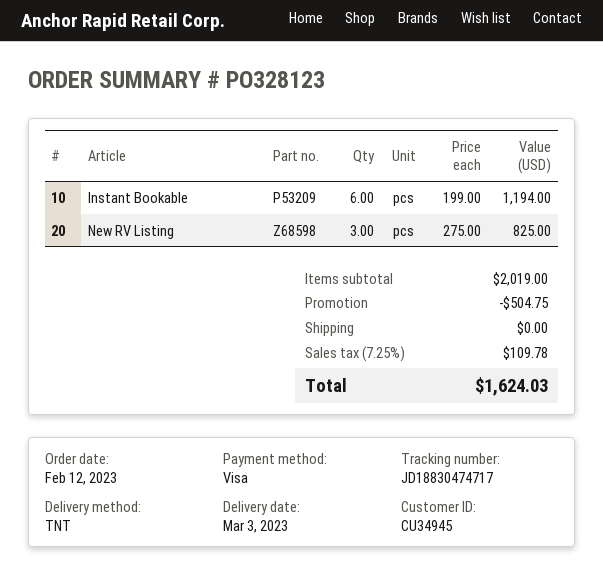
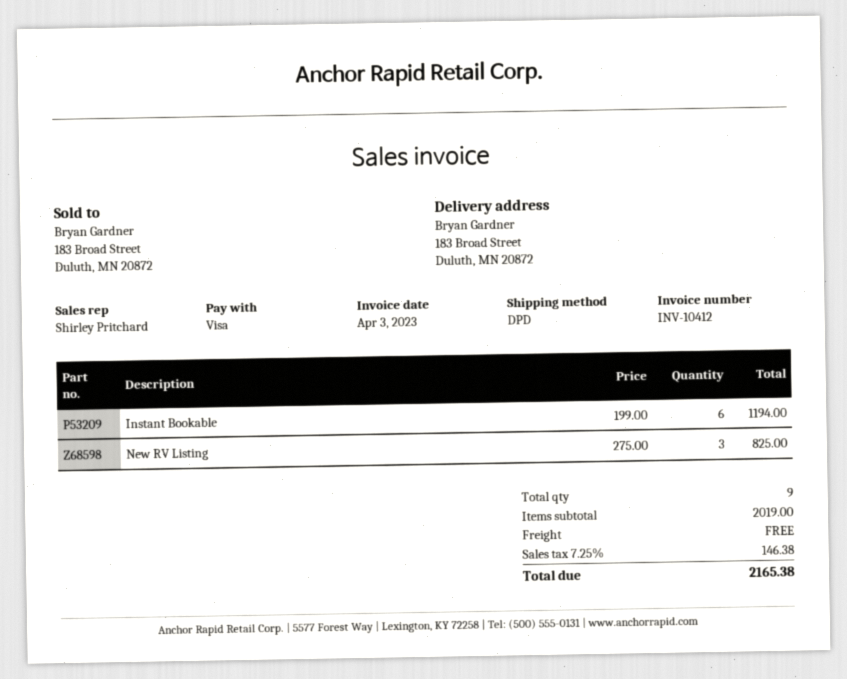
shipping method: TNT -> DPD
discount: 504.75 -> none
tax: 7.25% = 109.78 -> 7.25% = 146.38
total: 1624.03 -> 2165.38

